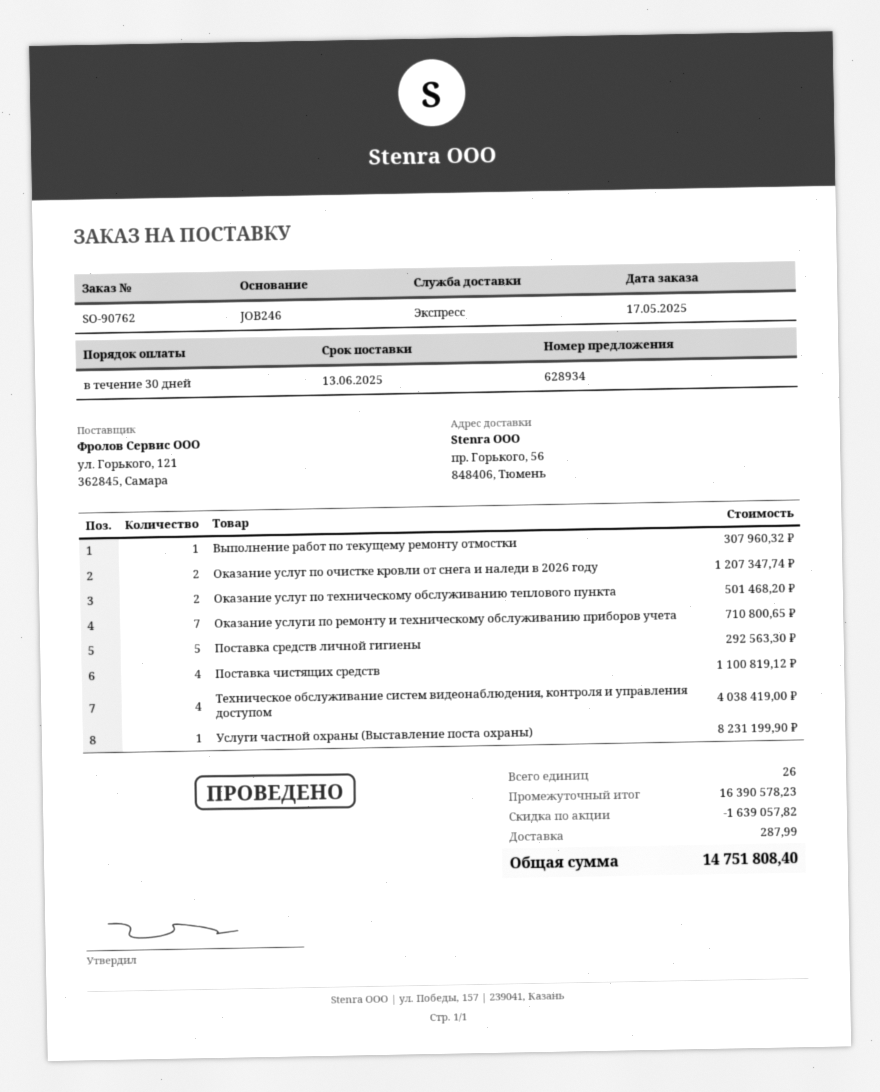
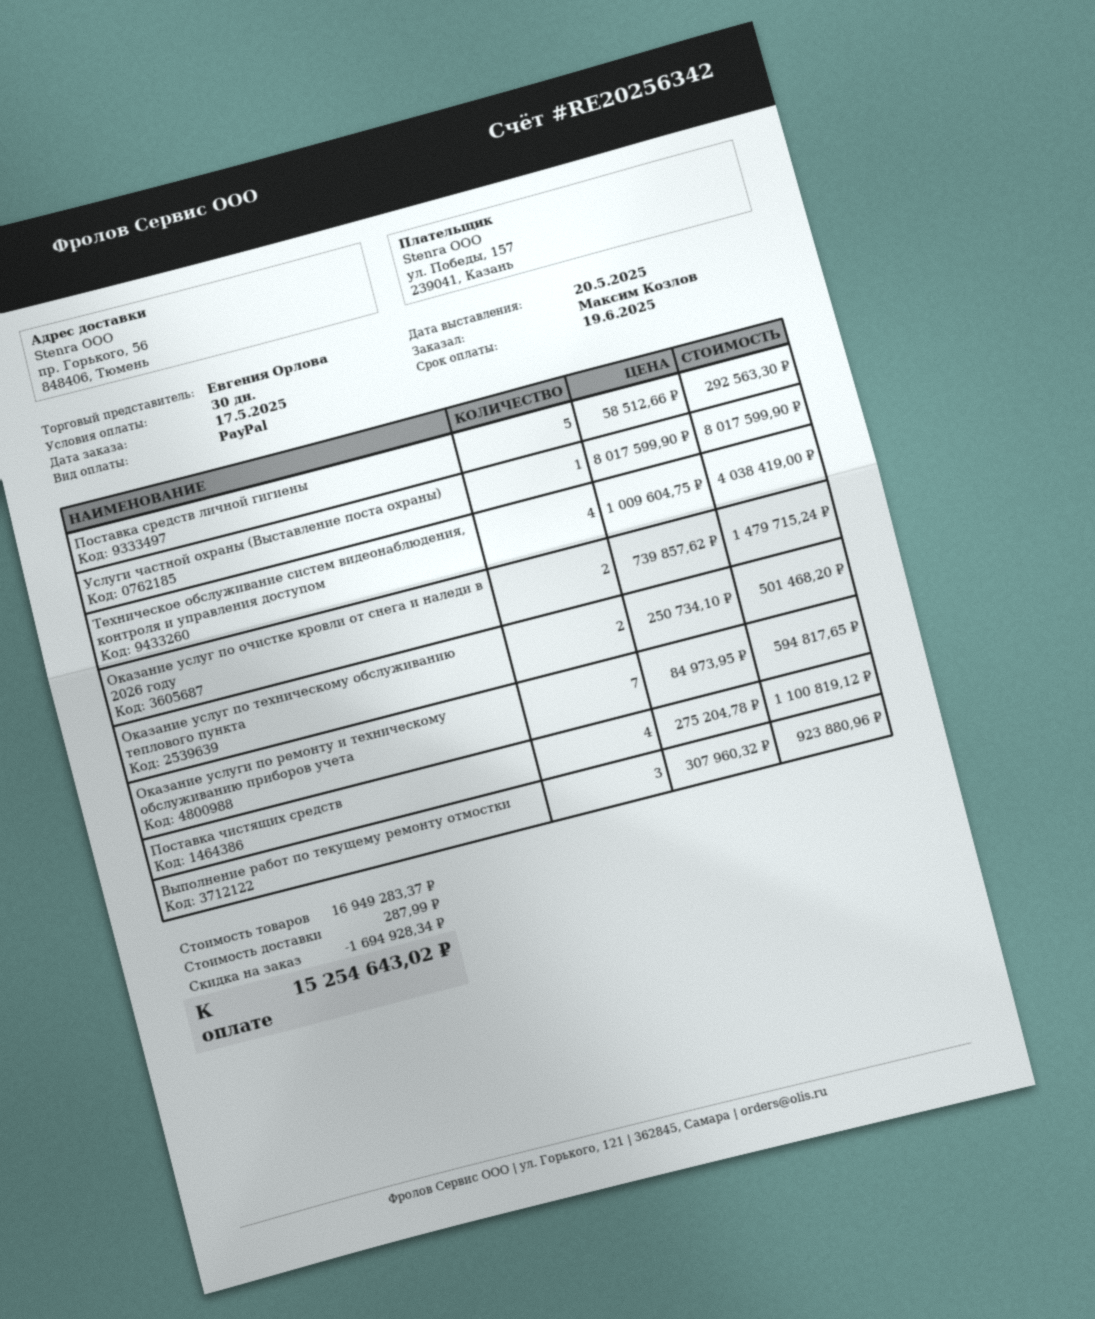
Выполнение работ по текущему ремонту отмостки: 1 for 307960.32 -> 3 for 923880.96
Оказание услуг по очистке кровли от снега и наледи в 2026 году: 2 for 1207347.74 -> 2 for 1479715.24
Оказание услуги по ремонту и техническому обслуживанию приборов учета: 7 for 710800.65 -> 7 for 594817.65
Услуги частной охраны (Выставление поста охраны): 1 for 8231199.90 -> 1 for 8017599.90
subtotal: 16390578.23 -> 16949283.37
discount: 1639057.82 -> 1694928.34
total: 14751808.40 -> 15254643.02

